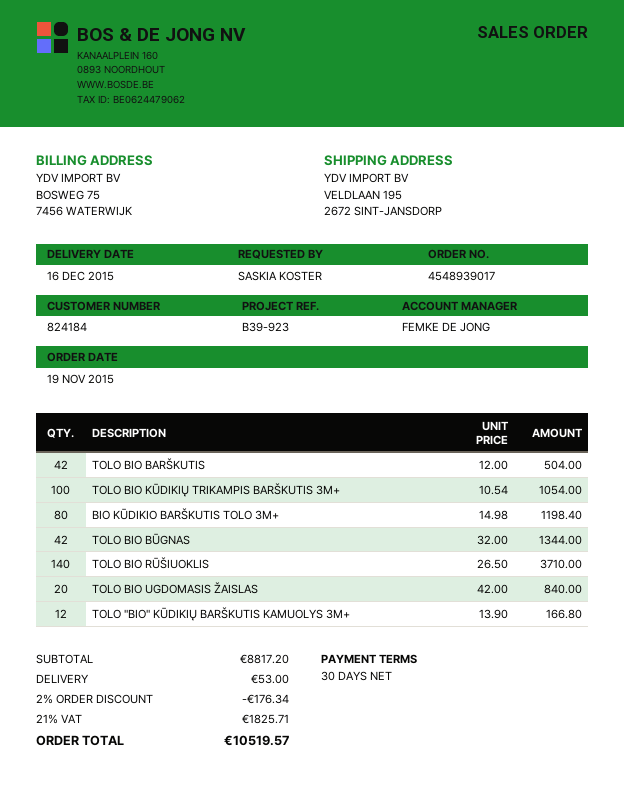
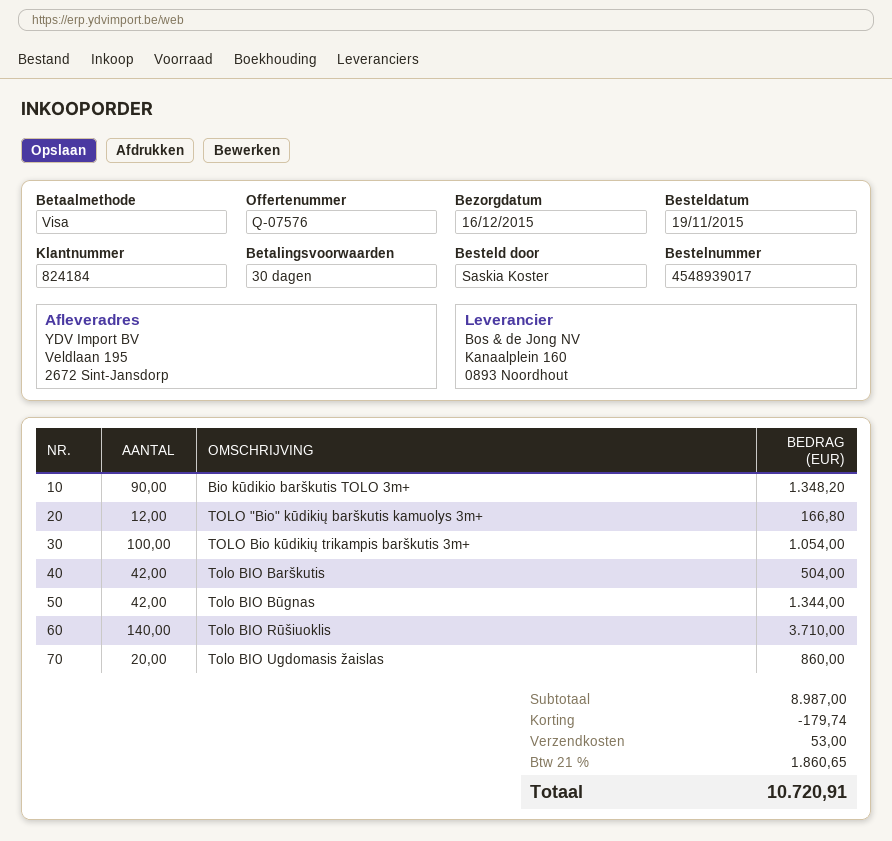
BIO KŪDIKIO BARŠKUTIS TOLO 3M+: 80 for 1198.40 -> 90 for 1348.20
TOLO BIO UGDOMASIS ŽAISLAS: 20 for 840.00 -> 20 for 860.00
subtotal: 8817.20 -> 8987.00
discount: 176.34 -> 179.74
tax: 21% = 1825.71 -> 21% = 1860.65
total: 10519.57 -> 10720.91

